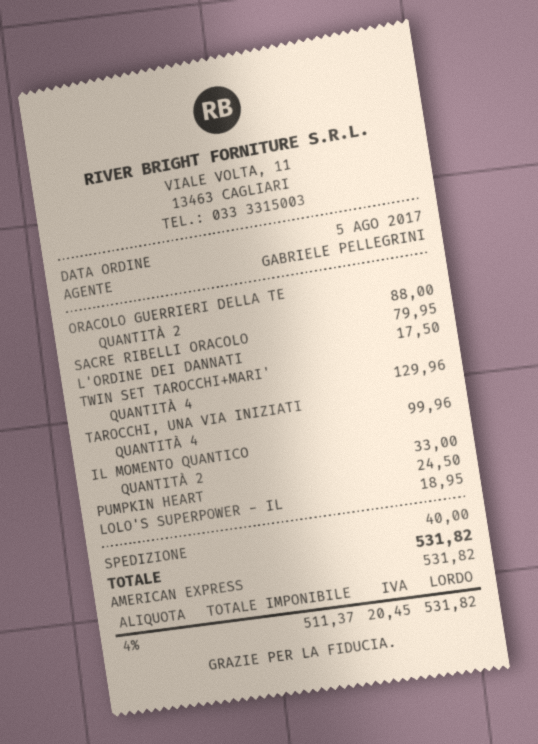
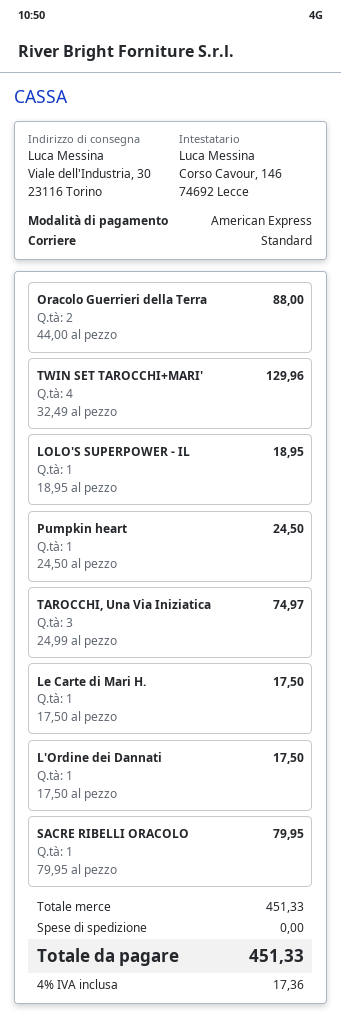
TAROCCHI, UNA VIA INIZIATI: 4 for 99.96 -> 3 for 74.97
IL MOMENTO QUANTICO: 2 for 33.00 -> none
Le Carte di Mari H.: none -> 1 for 17.50
shipping: 40.00 -> 0.00
tax: 4% = 20.45 -> 4% = 17.36
total: 531.82 -> 451.33

